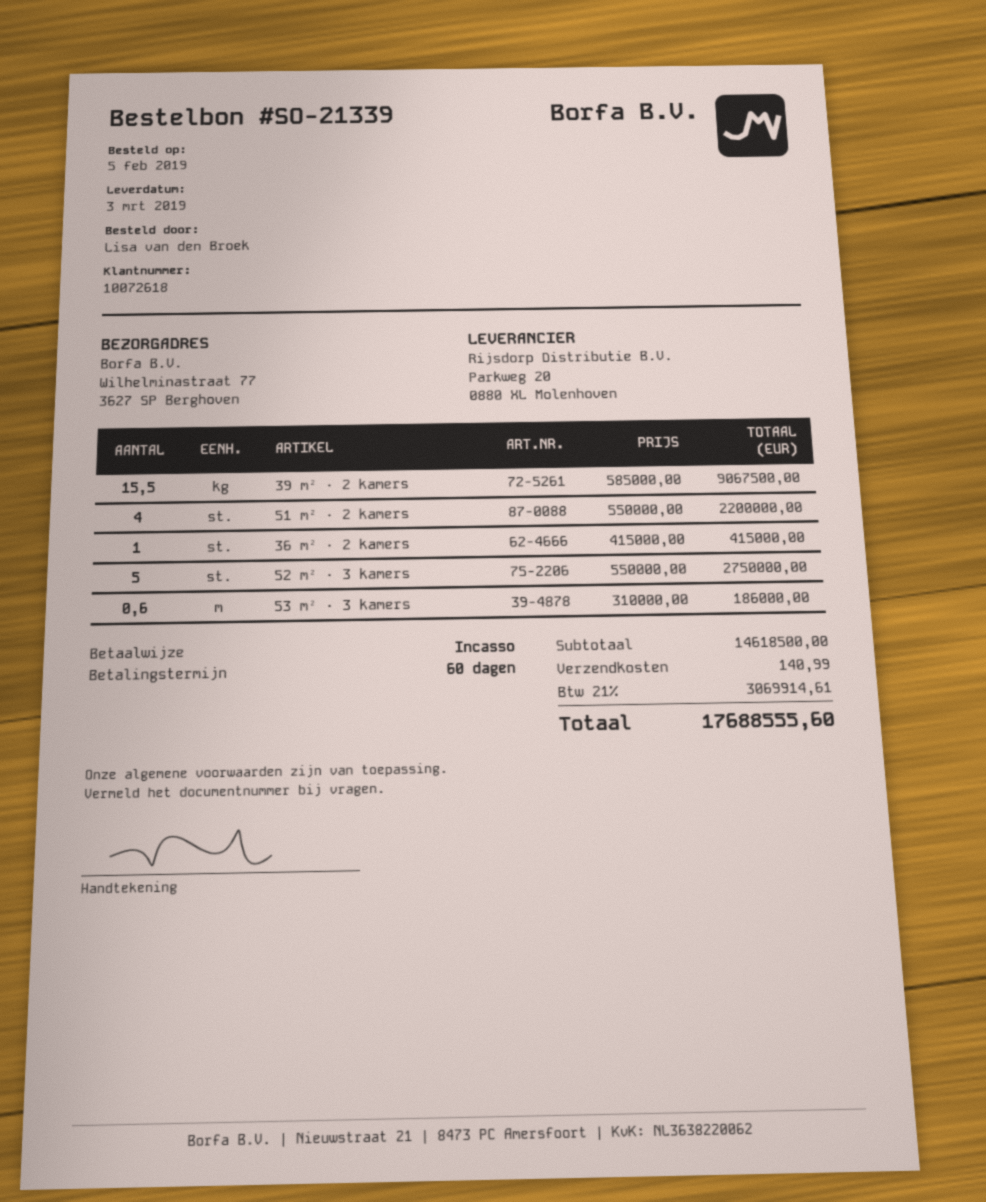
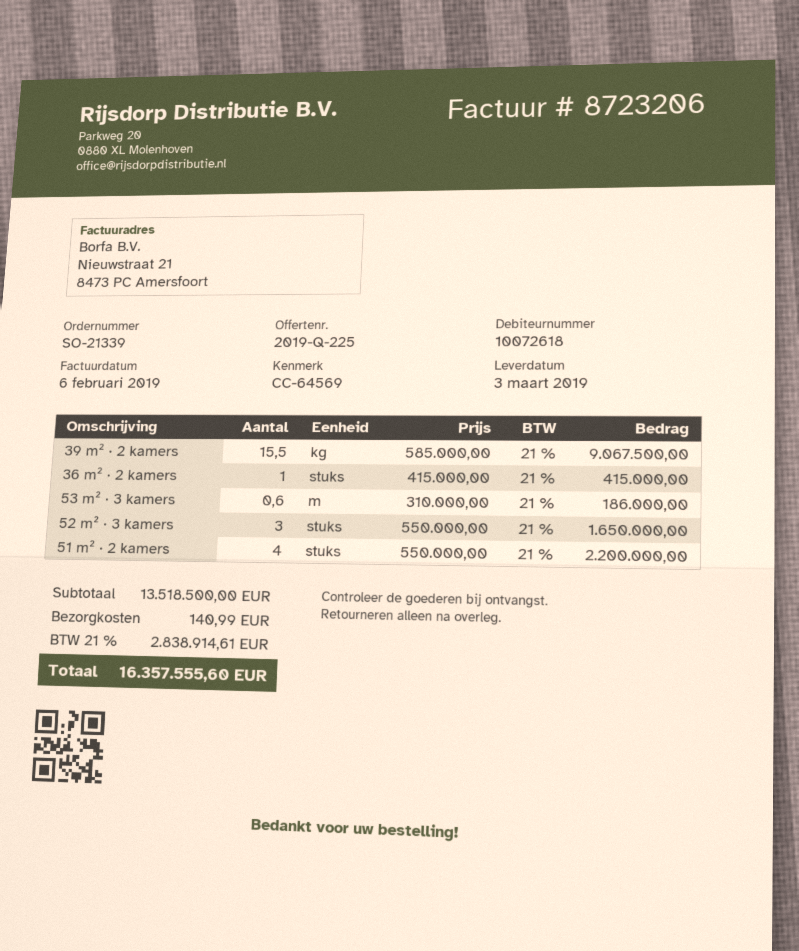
52 m² · 3 kamers: 5 x 550000.00 = 2750000.00 -> 3 x 550000.00 = 1650000.00
subtotal: 14618500.00 -> 13518500.00
tax: 21% = 3069914.61 -> 21% = 2838914.61
total: 17688555.60 -> 16357555.60

